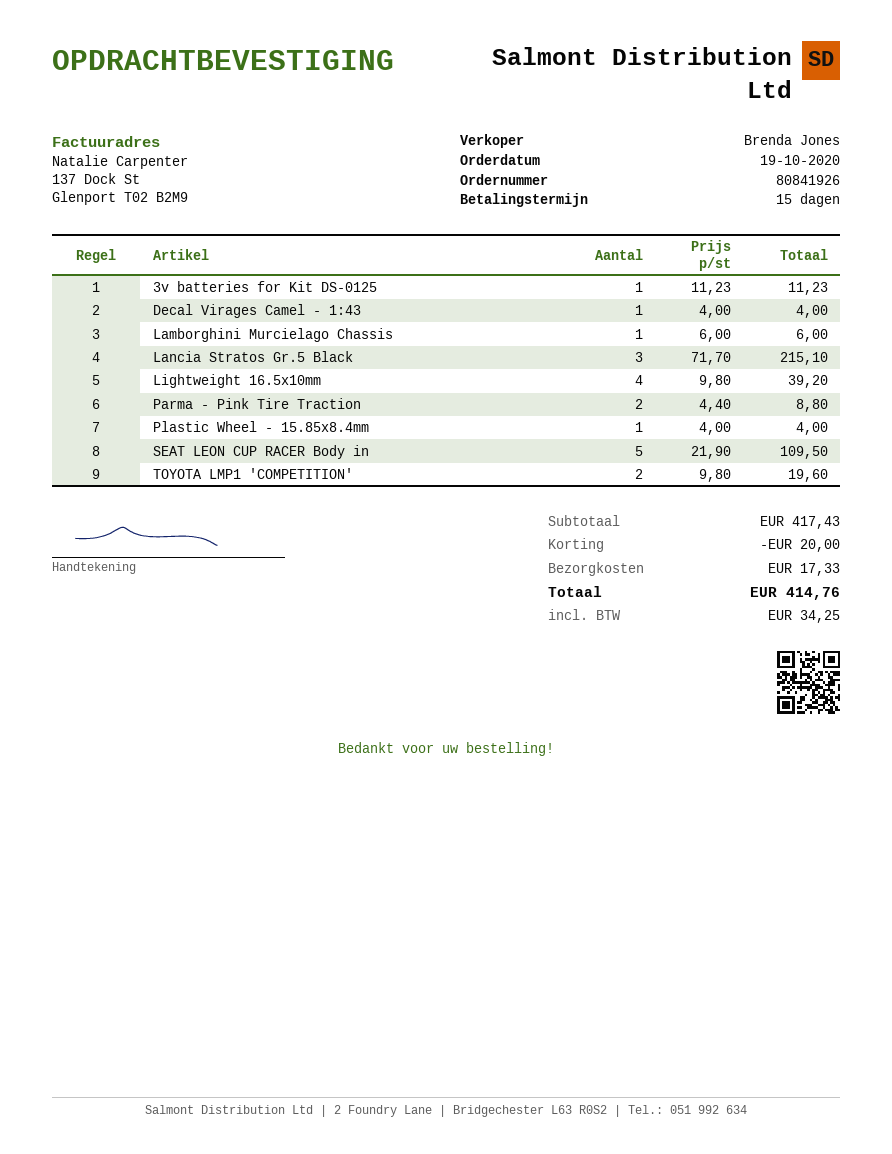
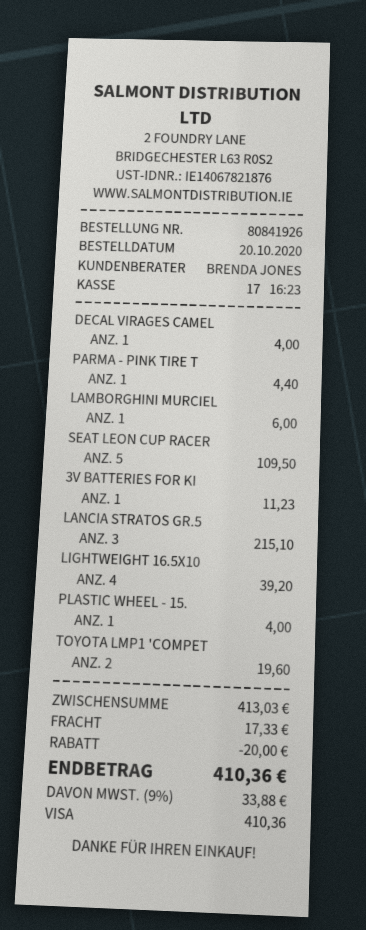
order date: 2020-10-19 -> 2020-10-20
Parma - Pink Tire Traction: 2 for 8.80 -> 1 for 4.40
subtotal: 417.43 -> 413.03
tax: 34.25 -> 33.88
total: 414.76 -> 410.36

